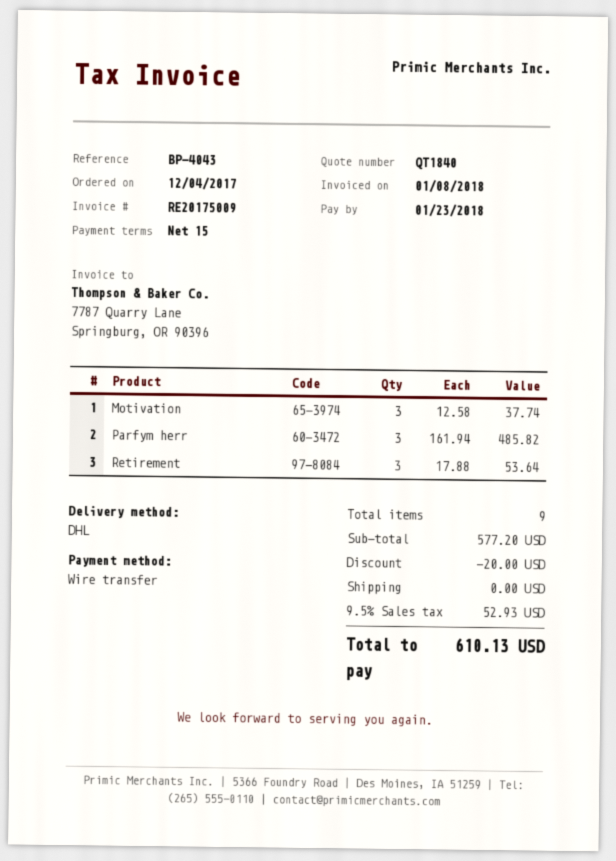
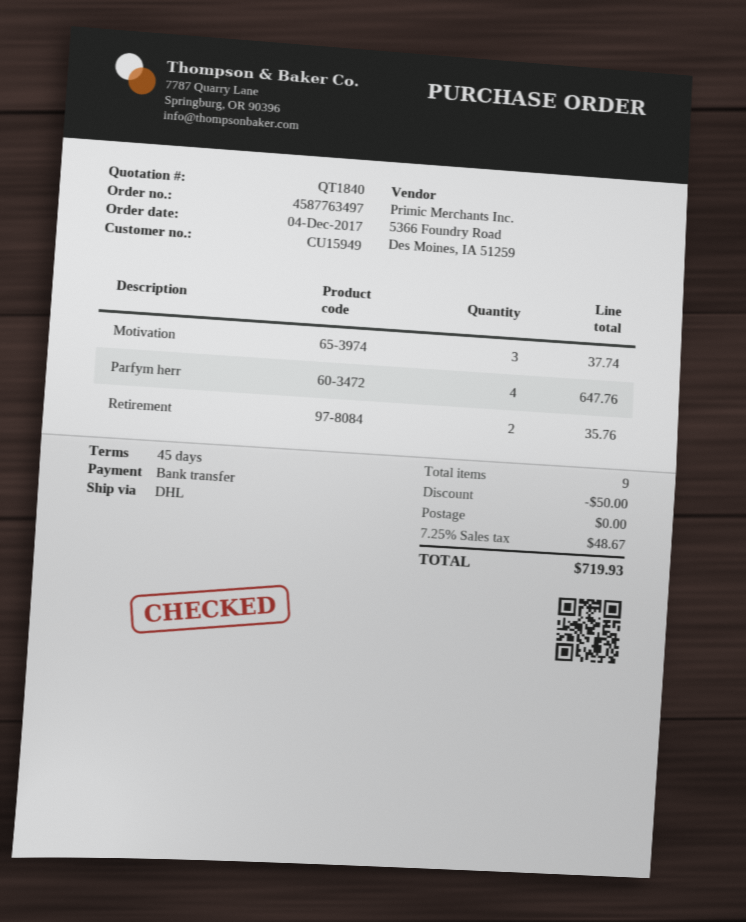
payment terms: 15 days -> 45 days
Parfym herr: 3 for 485.82 -> 4 for 647.76
Retirement: 3 for 53.64 -> 2 for 35.76
discount: 20.00 -> 50.00
tax: 9.5% = 52.93 -> 7.25% = 48.67
total: 610.13 -> 719.93

